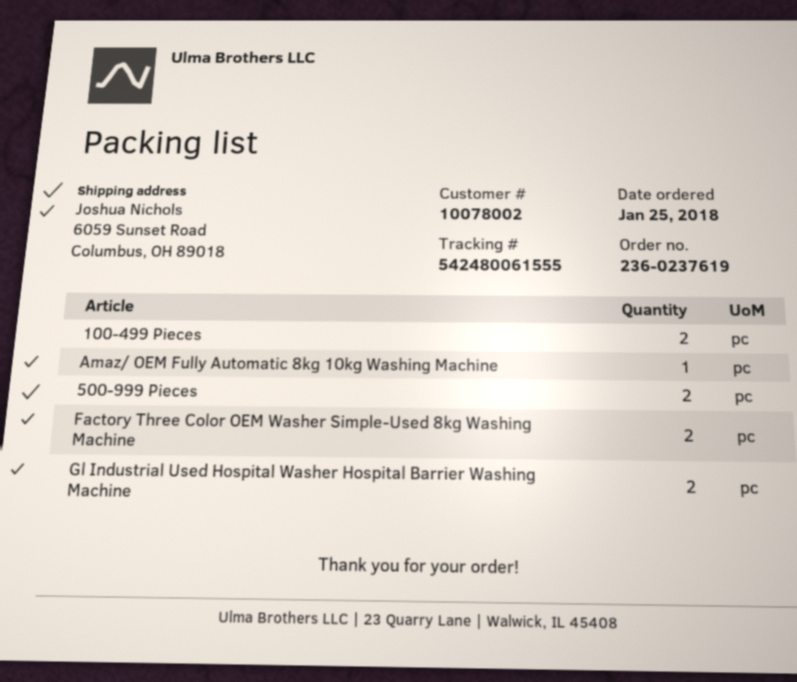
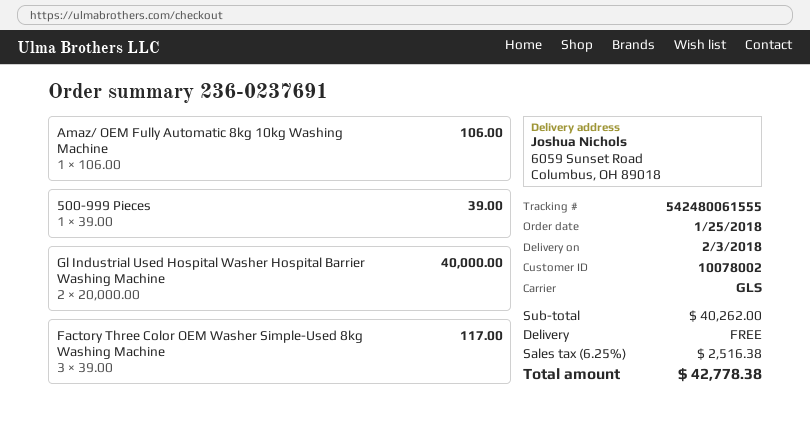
order number: 236-0237619 -> 236-0237691
100-499 Pieces: 2 -> none
500-999 Pieces: 2 -> 1
Factory Three Color OEM Washer Simple-Used 8kg Washing Machine: 2 -> 3

